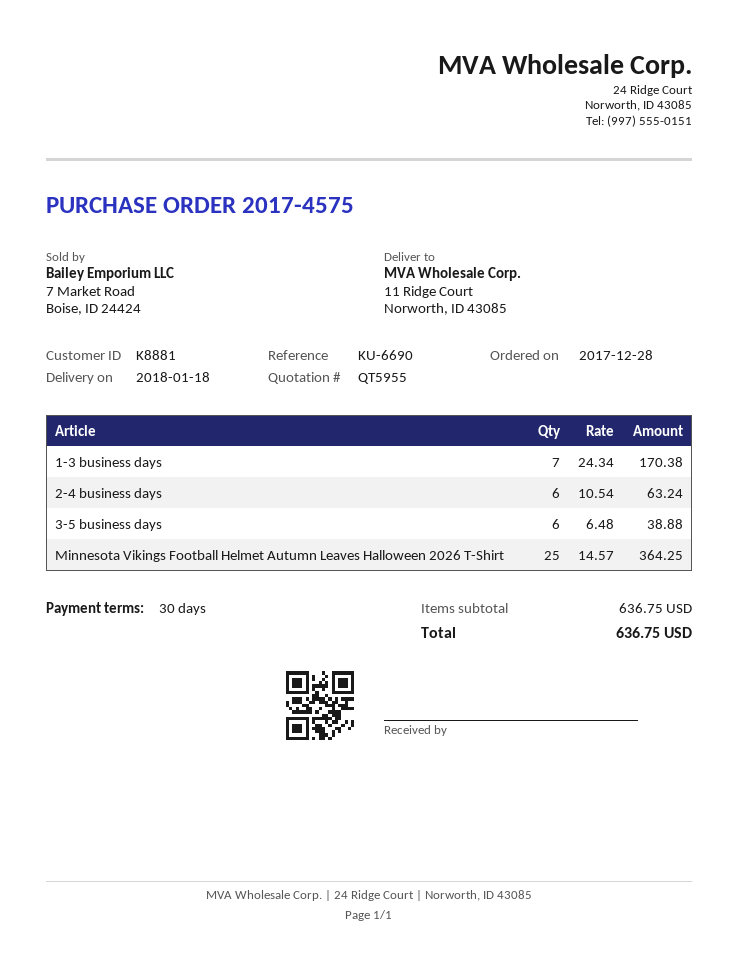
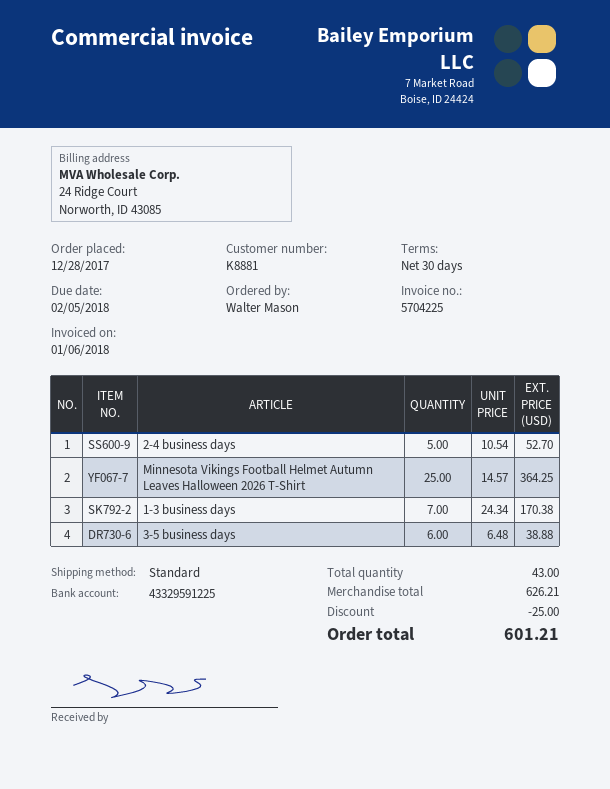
2-4 business days: 6 x 10.54 = 63.24 -> 5 x 10.54 = 52.70
subtotal: 636.75 -> 626.21
discount: none -> 25.00
total: 636.75 -> 601.21

